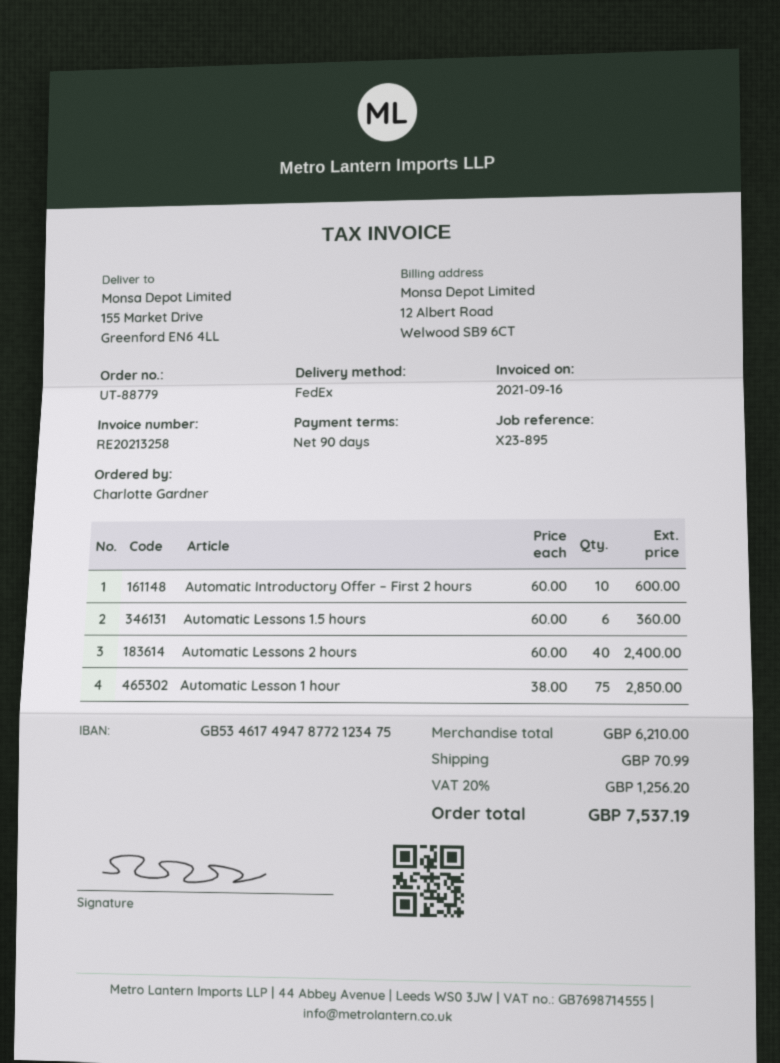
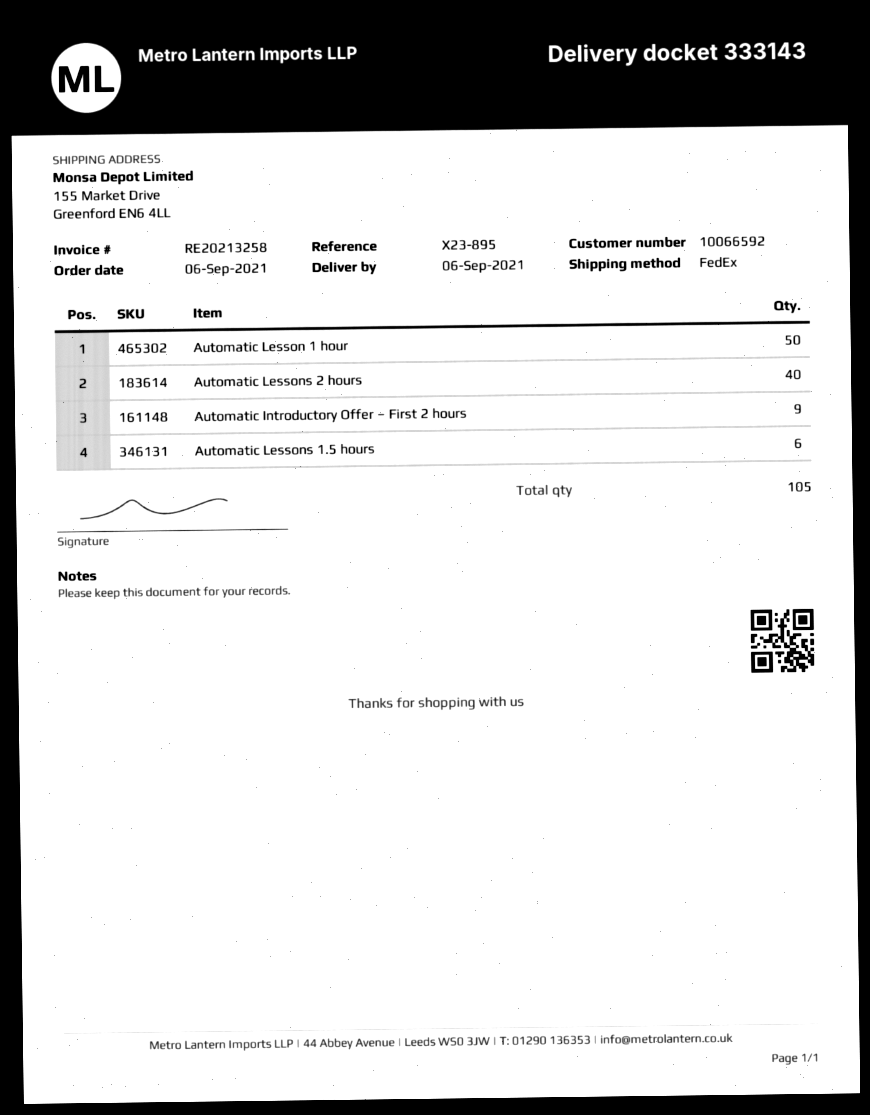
Automatic Introductory Offer – First 2 hours: 10 -> 9
Automatic Lesson 1 hour: 75 -> 50

